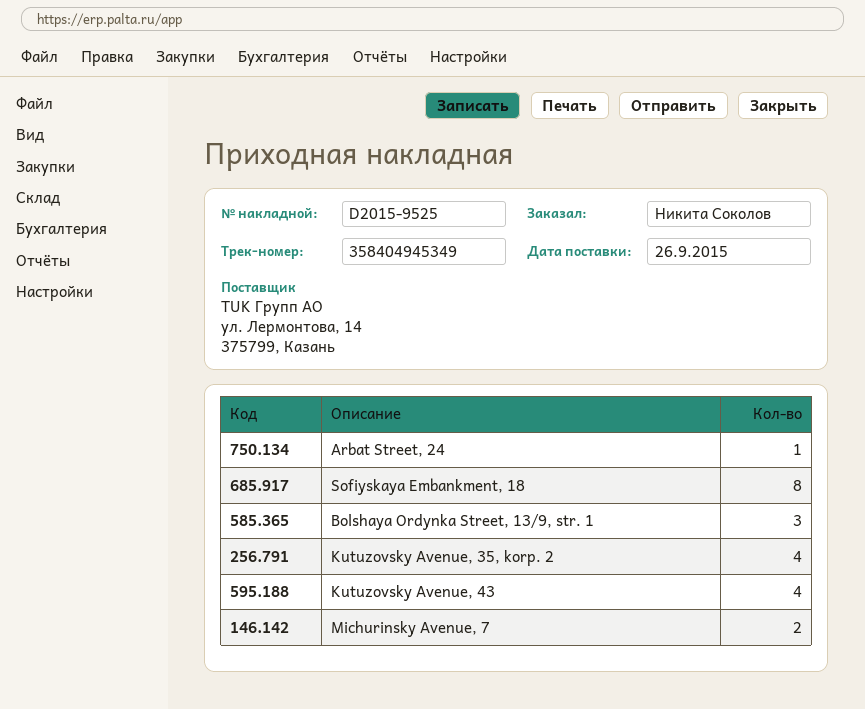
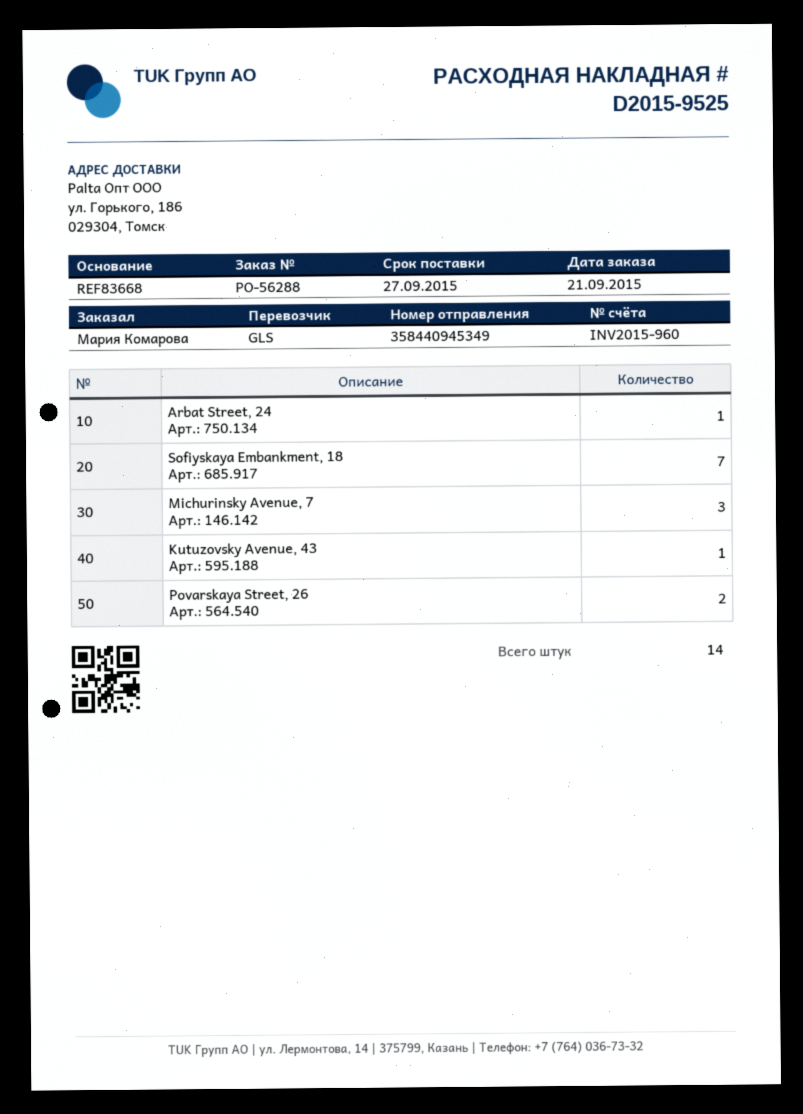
delivery date: 2015-09-26 -> 2015-09-27
ordered by: Никита Соколов -> Мария Комарова
tracking number: 358404945349 -> 358440945349
Sofiyskaya Embankment, 18: 8 -> 7
Bolshaya Ordynka Street, 13/9, str. 1: 3 -> none
Kutuzovsky Avenue, 35, korp. 2: 4 -> none
Kutuzovsky Avenue, 43: 4 -> 1
Michurinsky Avenue, 7: 2 -> 3
Povarskaya Street, 26: none -> 2

